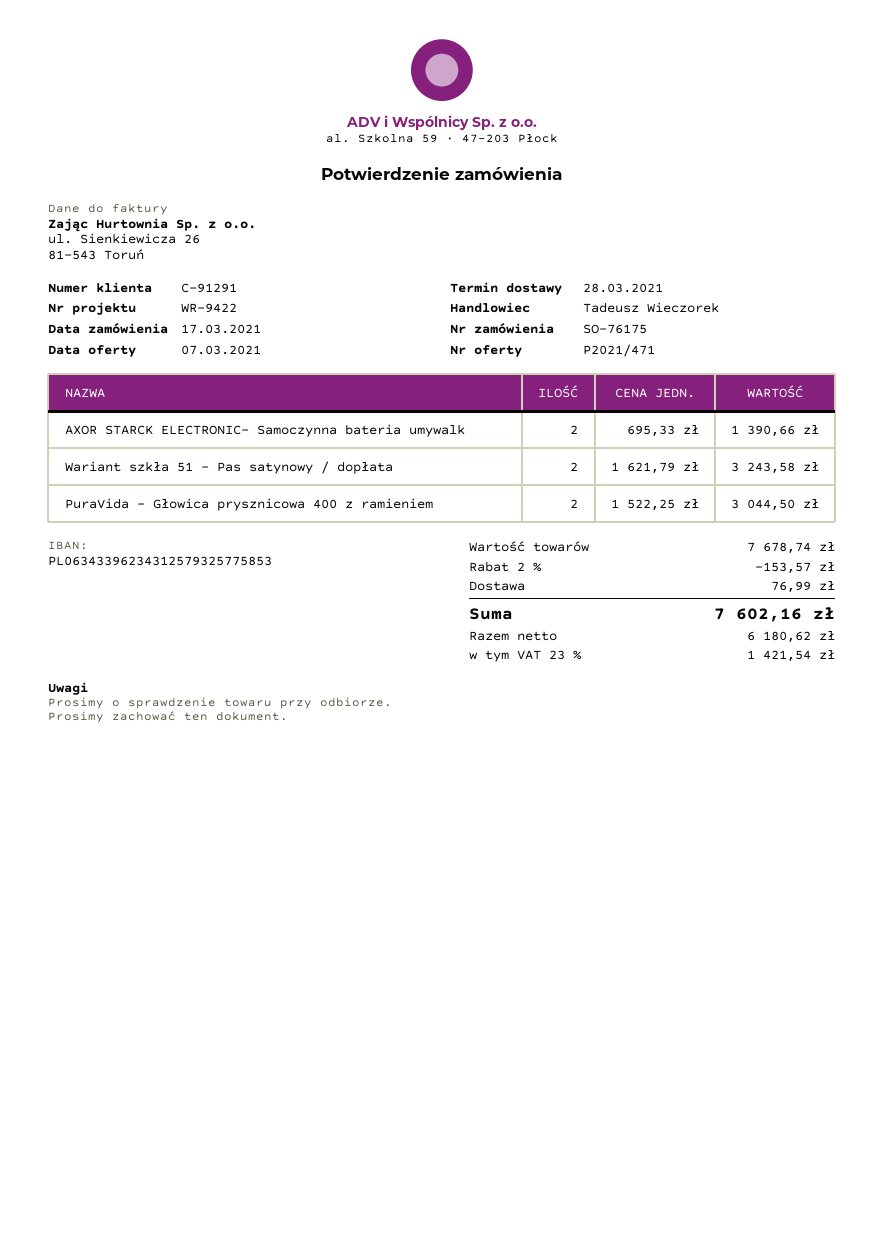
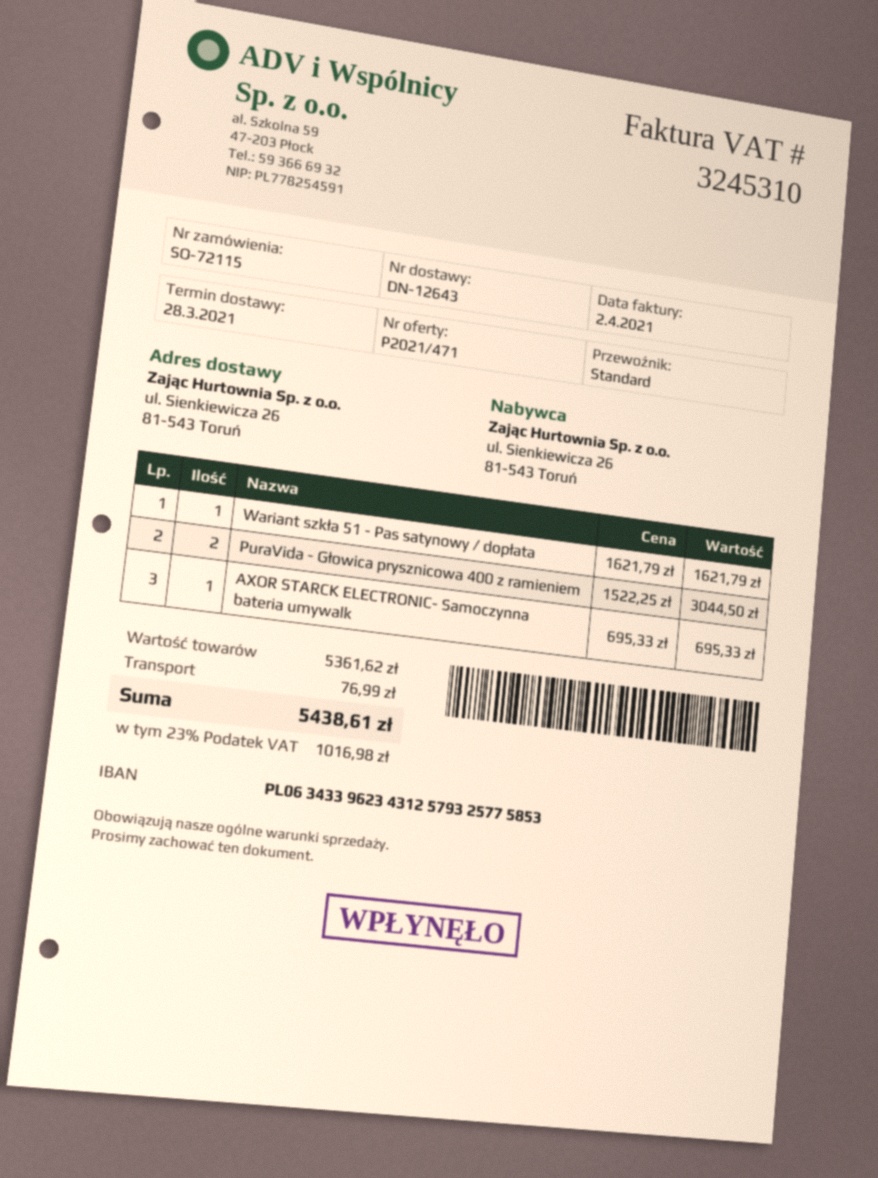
order number: SO-76175 -> SO-72115
AXOR STARCK ELECTRONIC- Samoczynna bateria umywalk: 2 x 695.33 = 1390.66 -> 1 x 695.33 = 695.33
Wariant szkła 51 - Pas satynowy / dopłata: 2 x 1621.79 = 3243.58 -> 1 x 1621.79 = 1621.79
subtotal: 7678.74 -> 5361.62
discount: 2% = 153.57 -> none
tax: 23% = 1421.54 -> 23% = 1016.98
total: 7602.16 -> 5438.61

